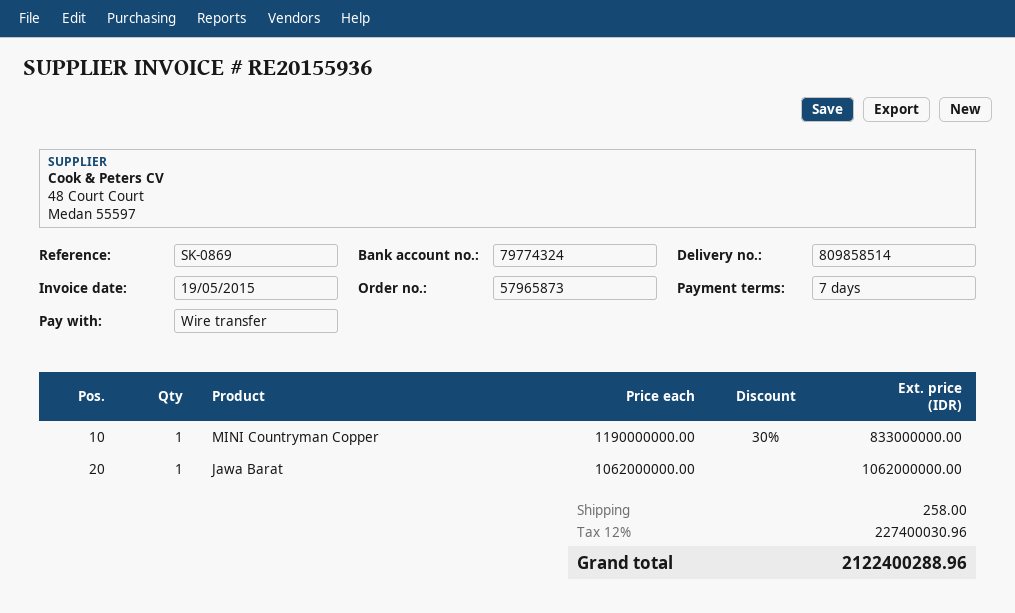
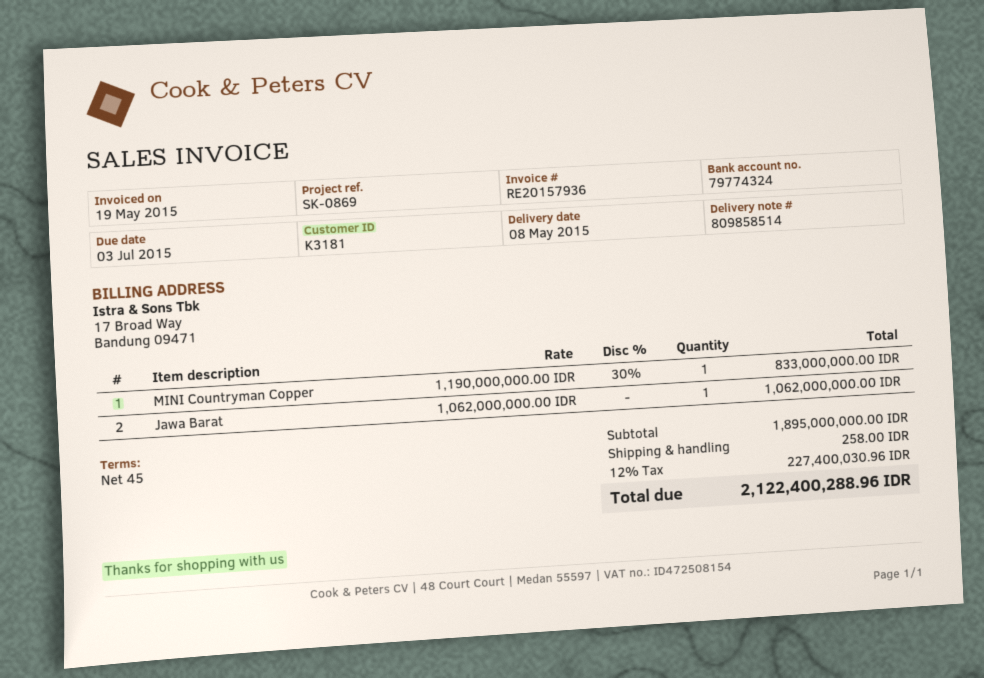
invoice number: RE20155936 -> RE20157936
payment terms: 7 days -> 45 days

